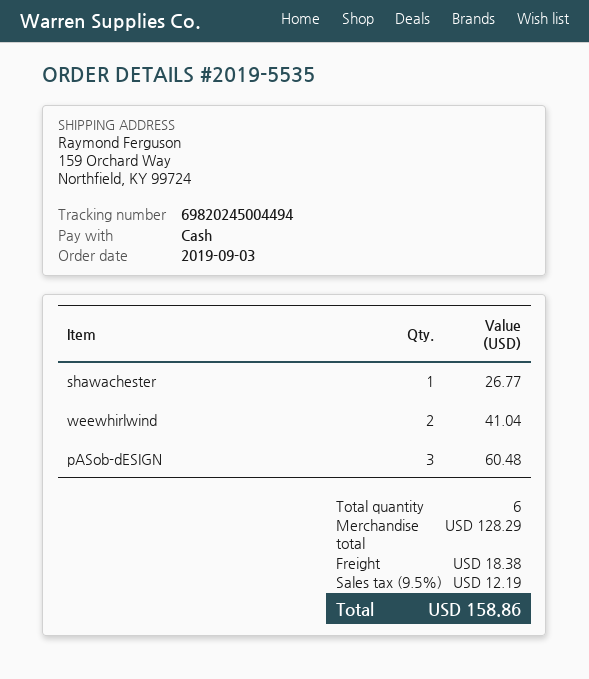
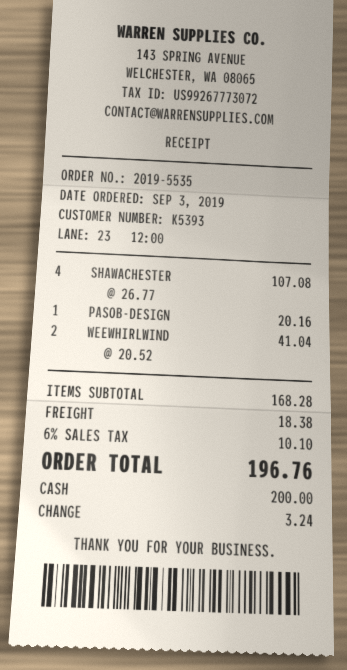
shawachester: 1 for 26.77 -> 4 for 107.08
pASob-dESIGN: 3 for 60.48 -> 1 for 20.16
subtotal: 128.29 -> 168.28
tax: 9.5% = 12.19 -> 6% = 10.10
total: 158.86 -> 196.76

